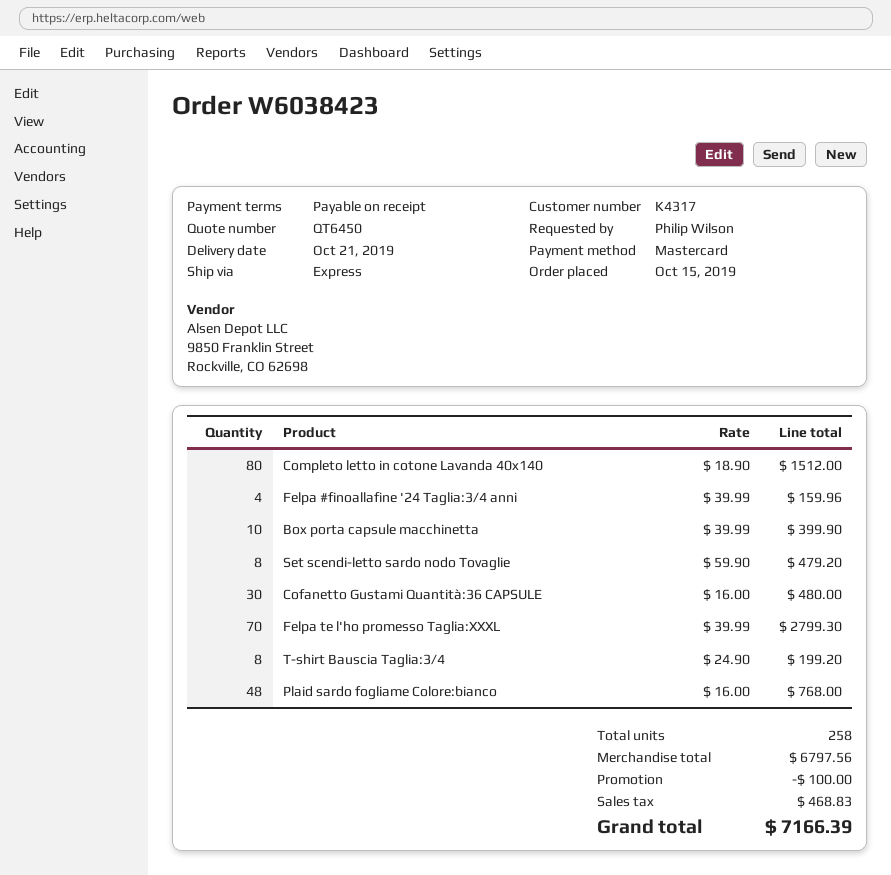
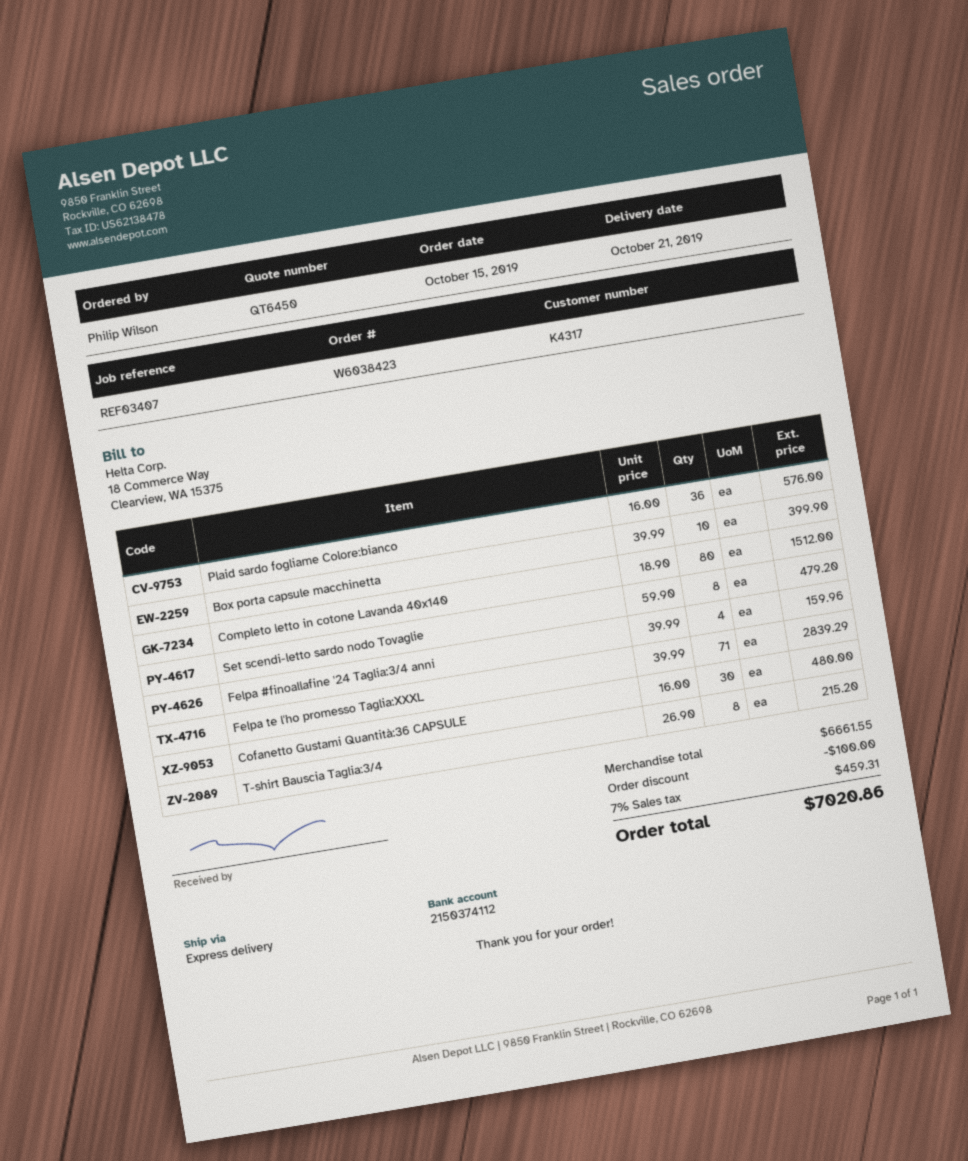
Felpa te l'ho promesso Taglia:XXXL: 70 x 39.99 = 2799.30 -> 71 x 39.99 = 2839.29
T-shirt Bauscia Taglia:3/4: 8 x 24.90 = 199.20 -> 8 x 26.90 = 215.20
Plaid sardo fogliame Colore:bianco: 48 x 16.00 = 768.00 -> 36 x 16.00 = 576.00
subtotal: 6797.56 -> 6661.55
tax: 468.83 -> 459.31
total: 7166.39 -> 7020.86

